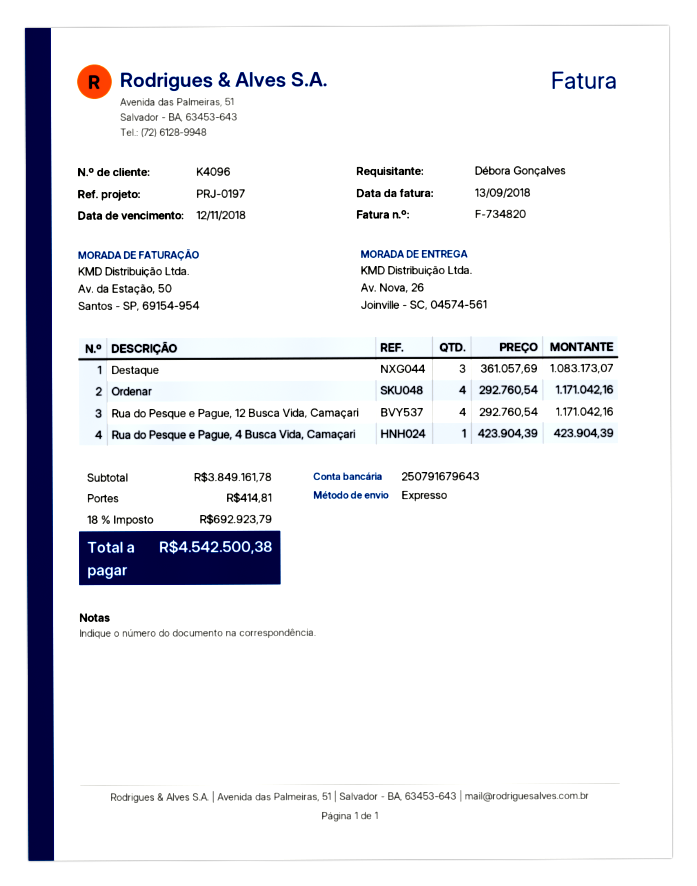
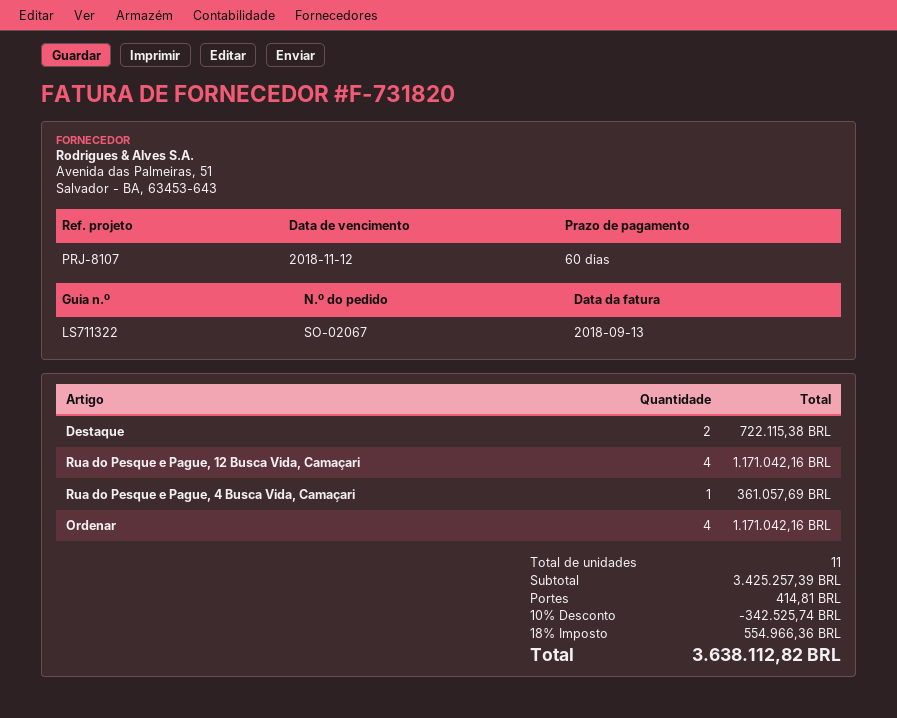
invoice number: F-734820 -> F-731820
reference: PRJ-0197 -> PRJ-8107
Destaque: 3 for 1083173.07 -> 2 for 722115.38
Rua do Pesque e Pague, 4 Busca Vida, Camaçari: 1 for 423904.39 -> 1 for 361057.69
subtotal: 3849161.78 -> 3425257.39
discount: none -> 10% = 342525.74
tax: 18% = 692923.79 -> 18% = 554966.36
total: 4542500.38 -> 3638112.82

